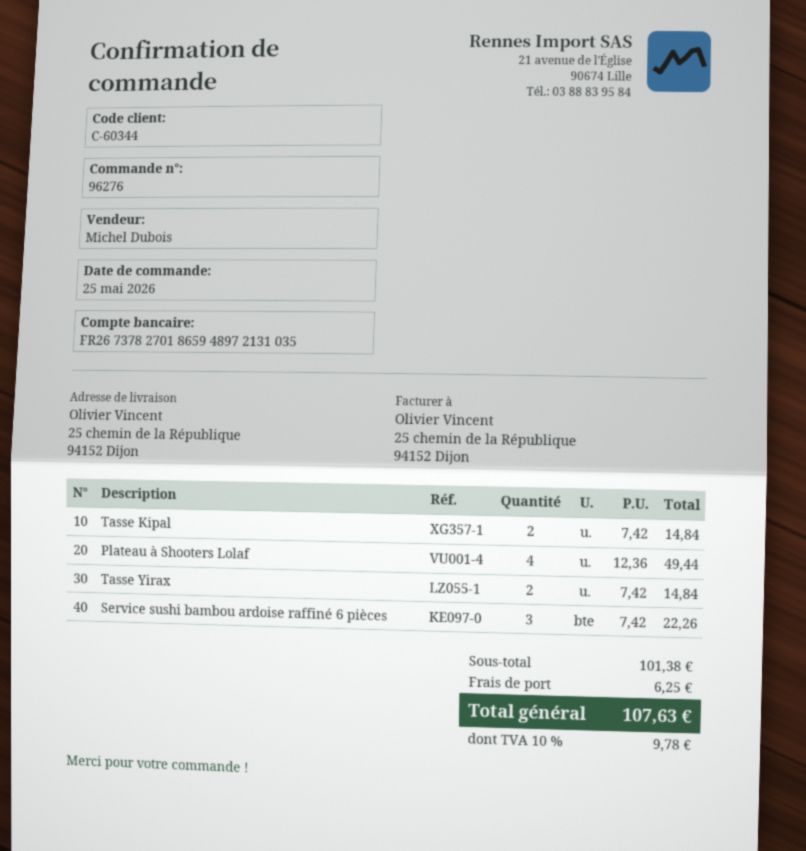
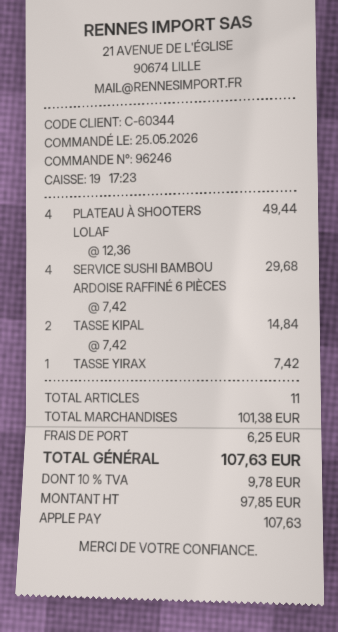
order number: 96276 -> 96246
Tasse Yirax: 2 x 7.42 = 14.84 -> 1 x 7.42 = 7.42
Service sushi bambou ardoise raffiné 6 pièces: 3 x 7.42 = 22.26 -> 4 x 7.42 = 29.68

